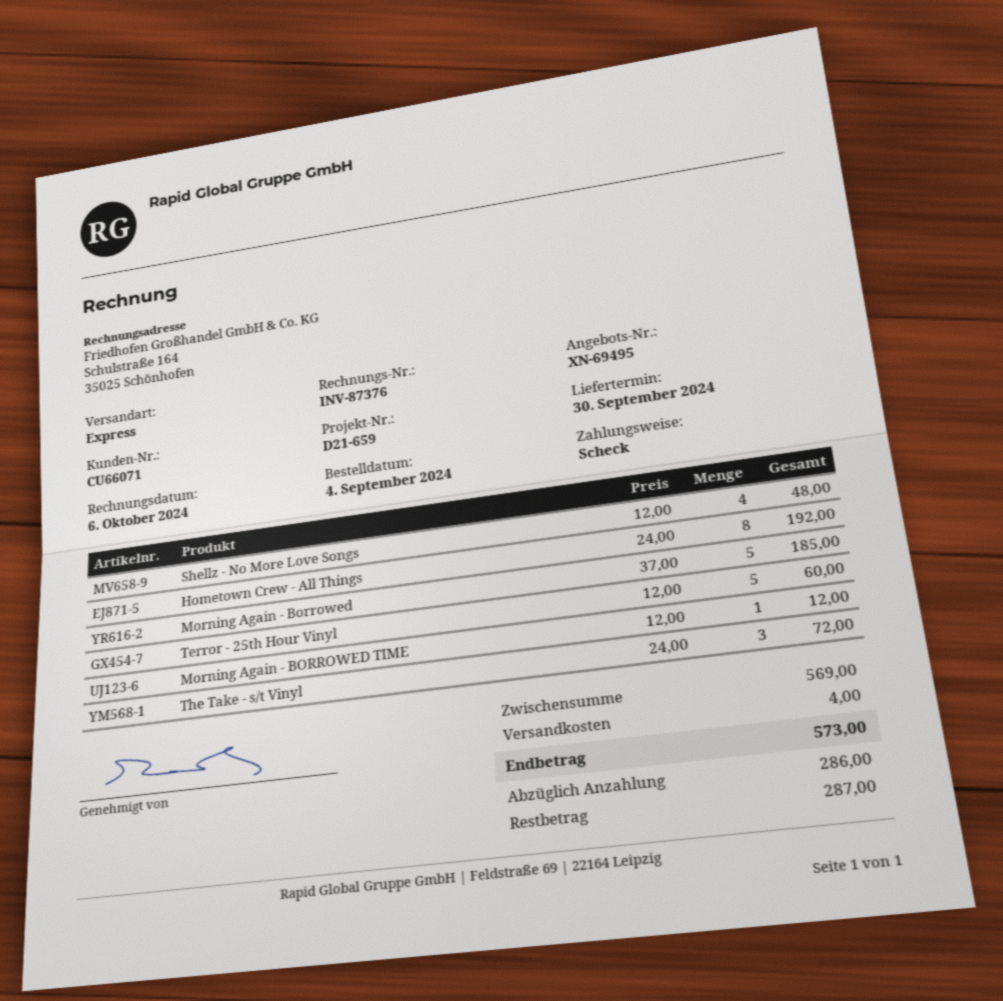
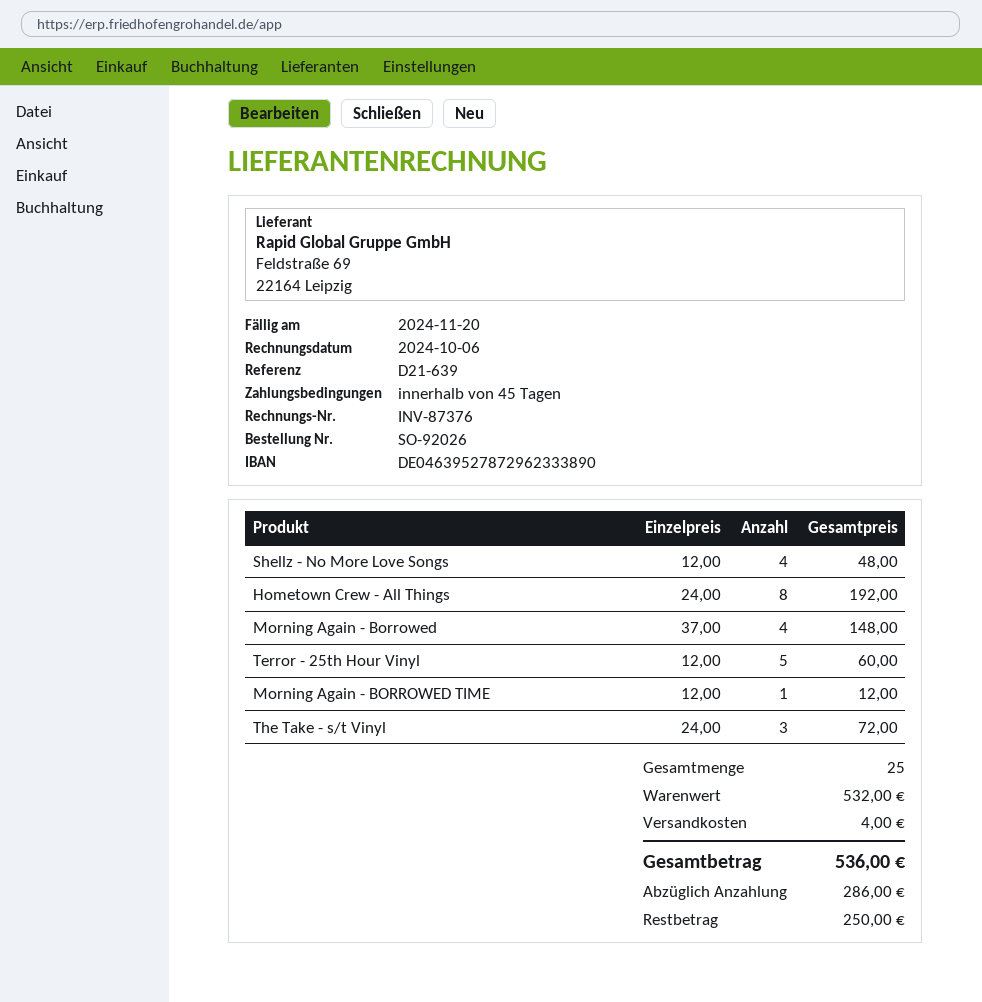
reference: D21-659 -> D21-639
Morning Again - Borrowed: 5 x 37.00 = 185.00 -> 4 x 37.00 = 148.00
subtotal: 569.00 -> 532.00
total: 573.00 -> 536.00
balance: 287.00 -> 250.00

